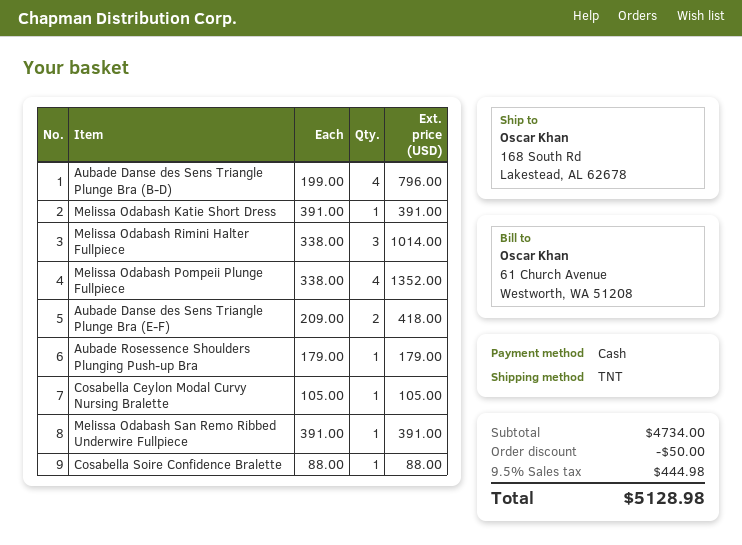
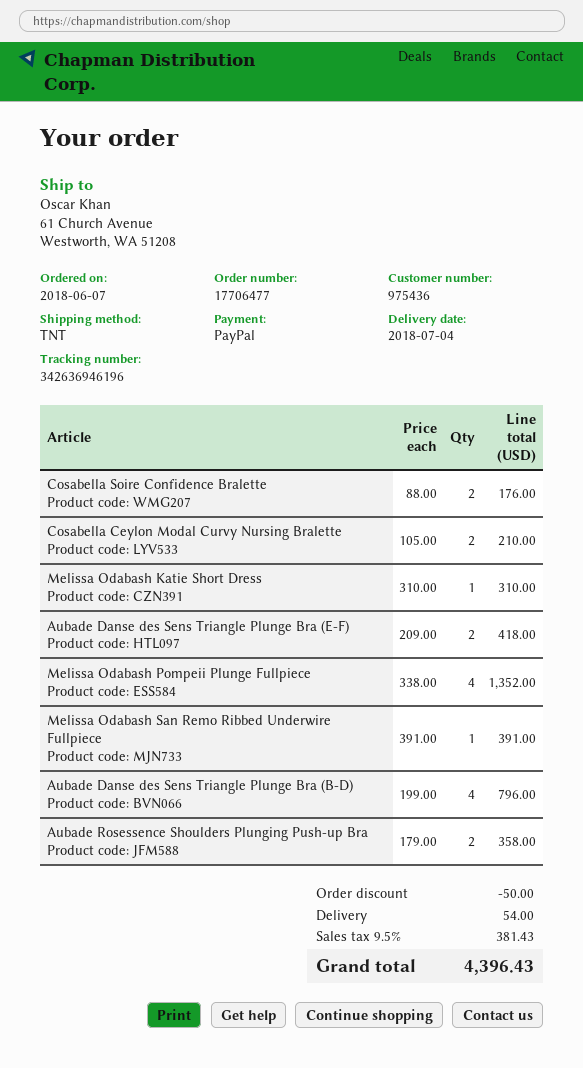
payment method: cash -> PayPal
ship to: 168 South Rd, Lakestead, AL 62678 -> 61 Church Avenue, Westworth, WA 51208
Melissa Odabash Katie Short Dress: 1 x 391.00 = 391.00 -> 1 x 310.00 = 310.00
Melissa Odabash Rimini Halter Fullpiece: 3 x 338.00 = 1014.00 -> none
Aubade Rosessence Shoulders Plunging Push-up Bra: 1 x 179.00 = 179.00 -> 2 x 179.00 = 358.00
Cosabella Ceylon Modal Curvy Nursing Bralette: 1 x 105.00 = 105.00 -> 2 x 105.00 = 210.00
Cosabella Soire Confidence Bralette: 1 x 88.00 = 88.00 -> 2 x 88.00 = 176.00
shipping: none -> 54.00
tax: 9.5% = 444.98 -> 9.5% = 381.43
total: 5128.98 -> 4396.43

